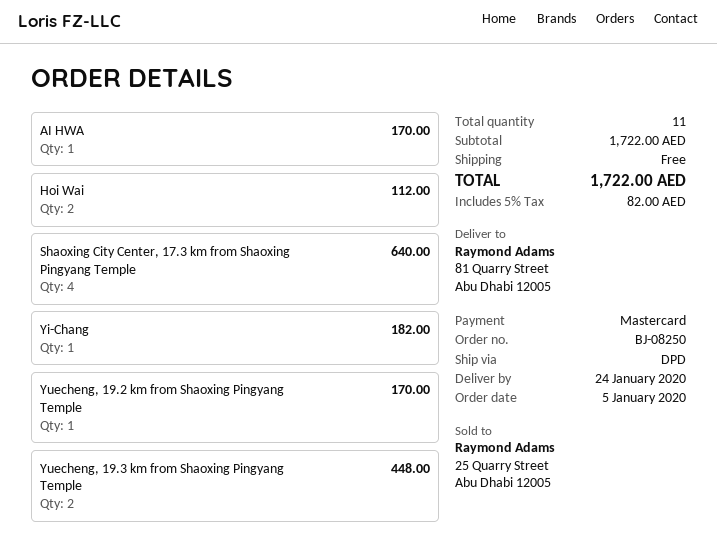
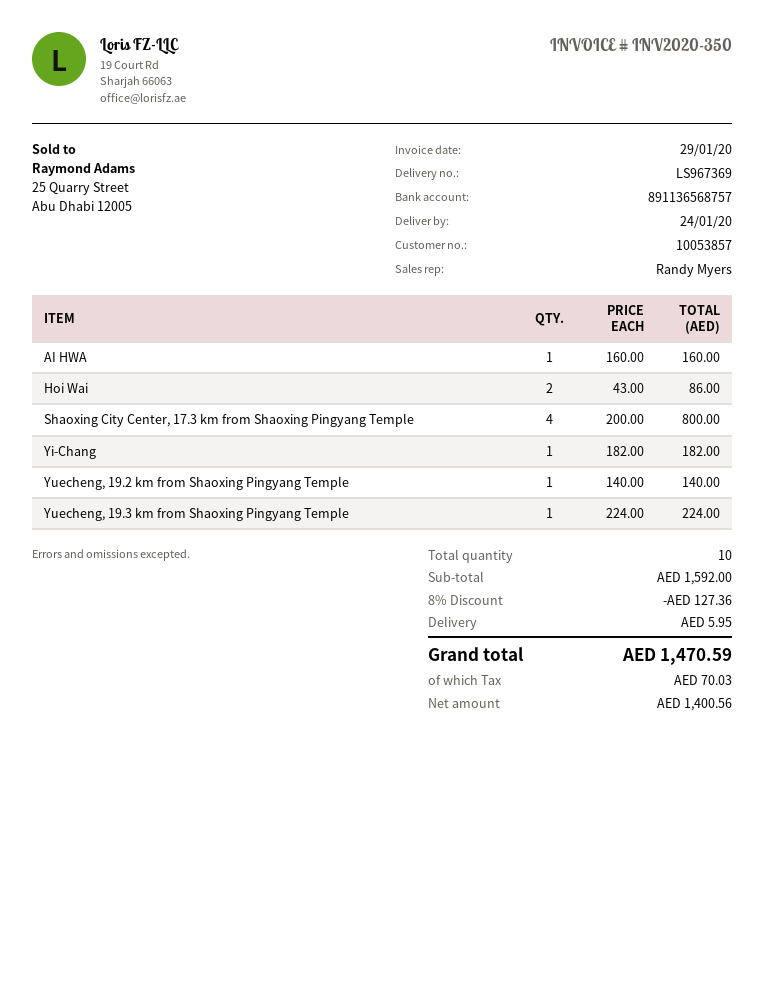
AI HWA: 1 for 170.00 -> 1 for 160.00
Hoi Wai: 2 for 112.00 -> 2 for 86.00
Shaoxing City Center, 17.3 km from Shaoxing Pingyang Temple: 4 for 640.00 -> 4 for 800.00
Yuecheng, 19.2 km from Shaoxing Pingyang Temple: 1 for 170.00 -> 1 for 140.00
Yuecheng, 19.3 km from Shaoxing Pingyang Temple: 2 for 448.00 -> 1 for 224.00
total quantity: 11 -> 10
subtotal: 1722.00 -> 1592.00
discount: none -> 8% = 127.36
shipping: 0.00 -> 5.95
tax: 82.00 -> 70.03
total: 1722.00 -> 1470.59

